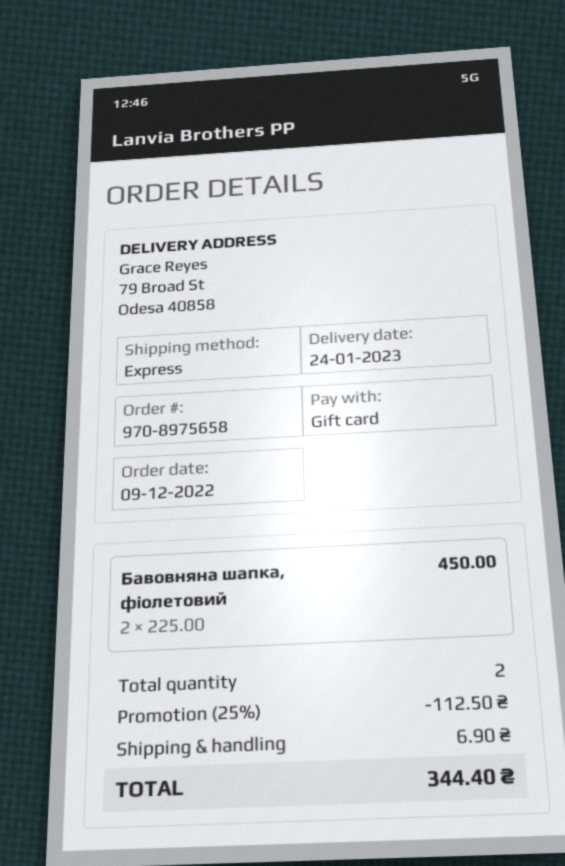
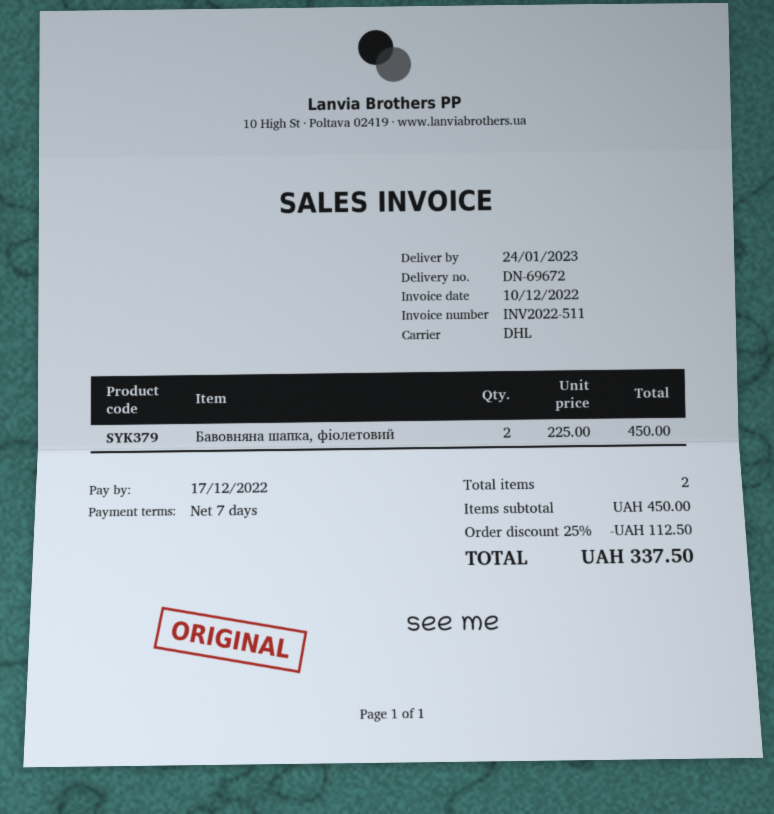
shipping method: express -> DHL
shipping: 6.90 -> none
total: 344.40 -> 337.50

